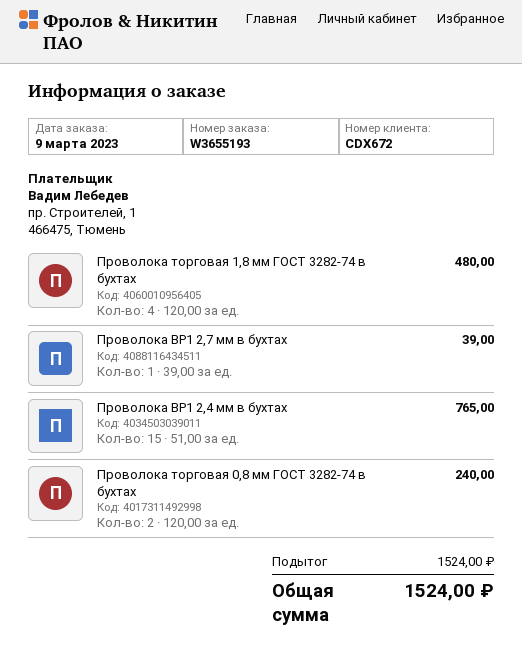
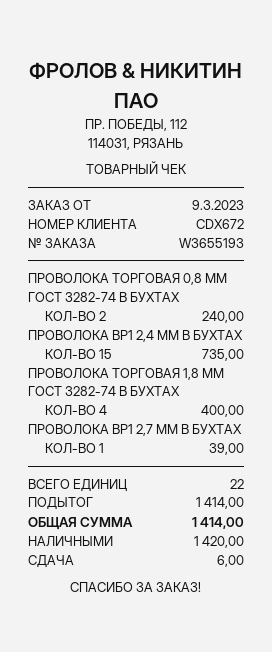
Проволока торговая 1,8 мм ГОСТ 3282-74 в бухтах: 4 for 480.00 -> 4 for 400.00
Проволока ВР1 2,4 мм в бухтах: 15 for 765.00 -> 15 for 735.00
subtotal: 1524.00 -> 1414.00
total: 1524.00 -> 1414.00

